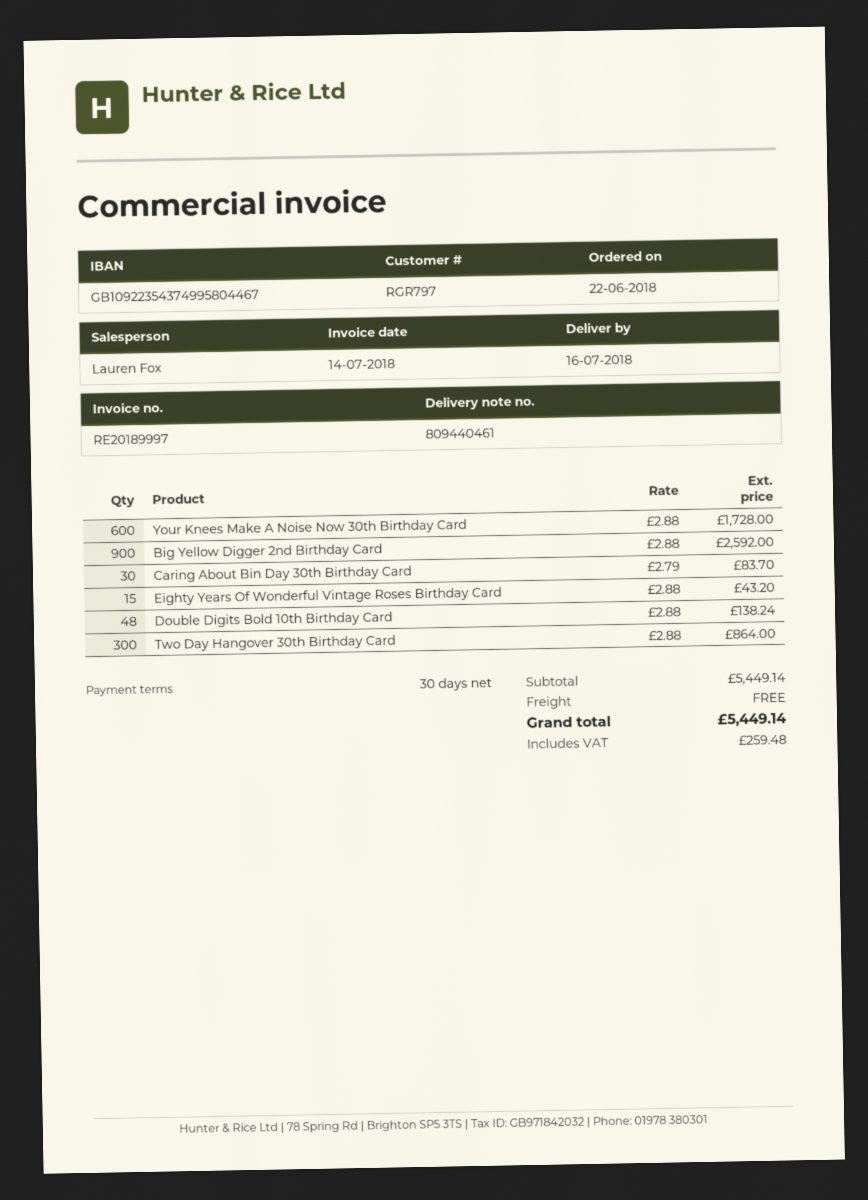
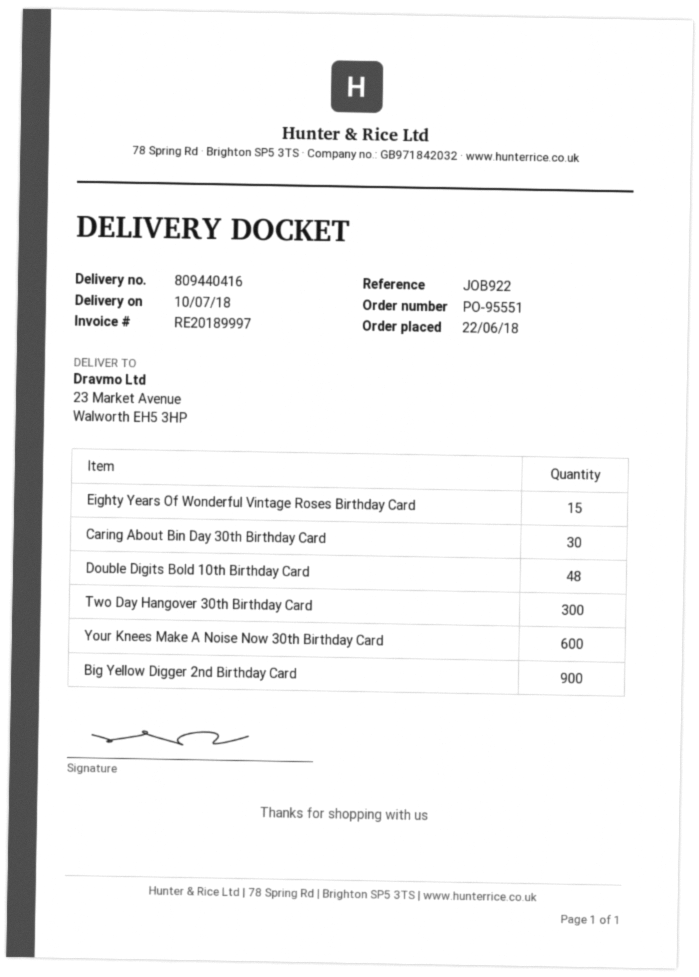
delivery note number: 809440461 -> 809440416
delivery date: 2018-07-16 -> 2018-07-10

